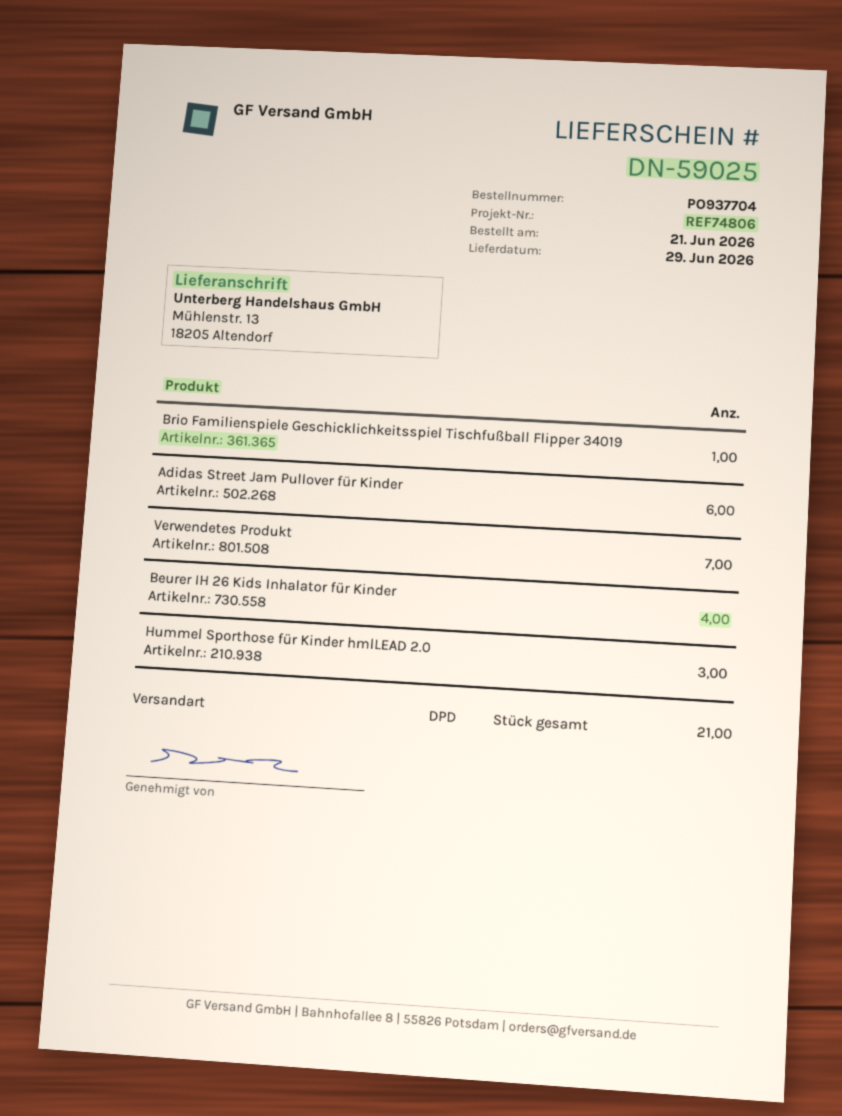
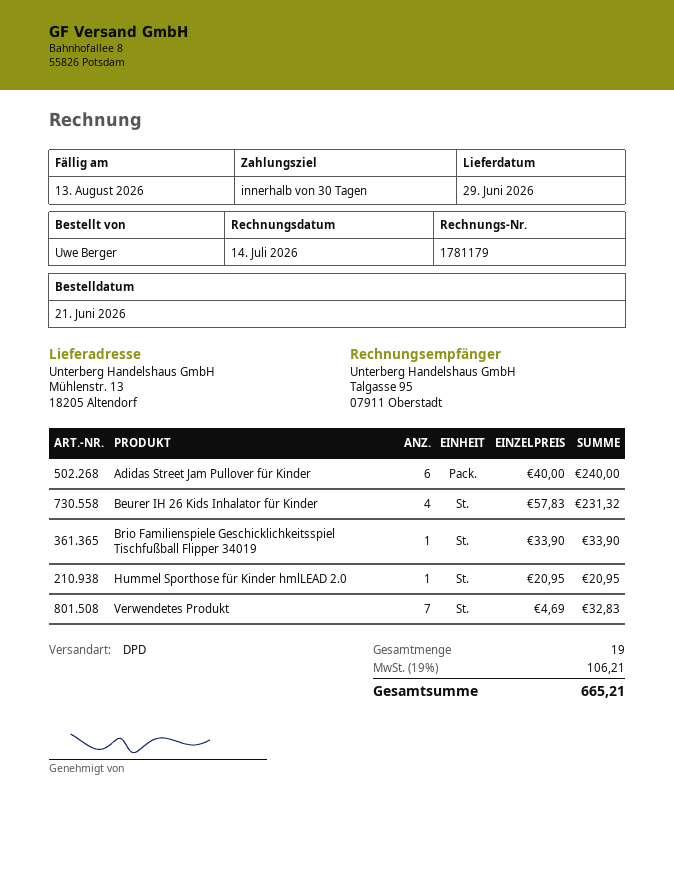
Hummel Sporthose für Kinder hmlLEAD 2.0: 3 -> 1
total quantity: 21 -> 19

